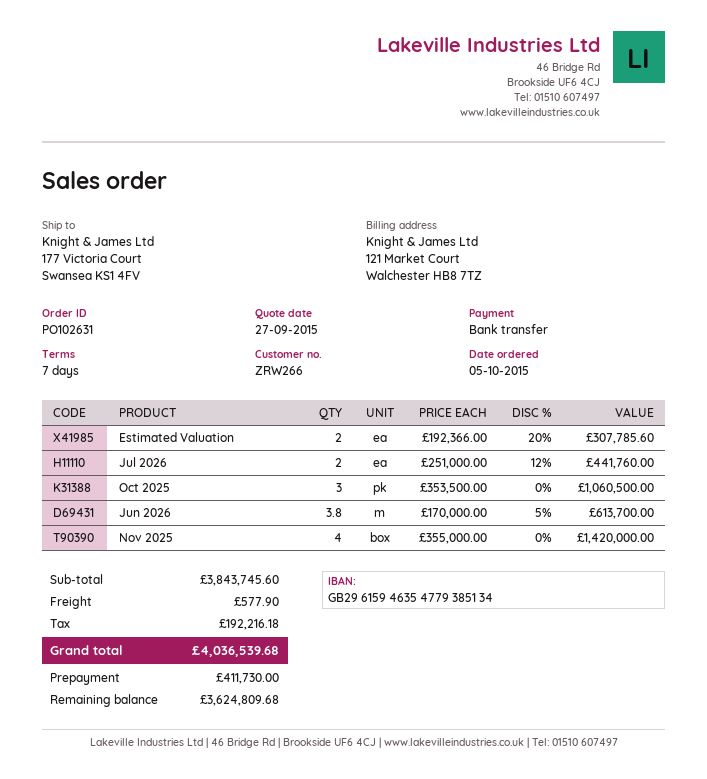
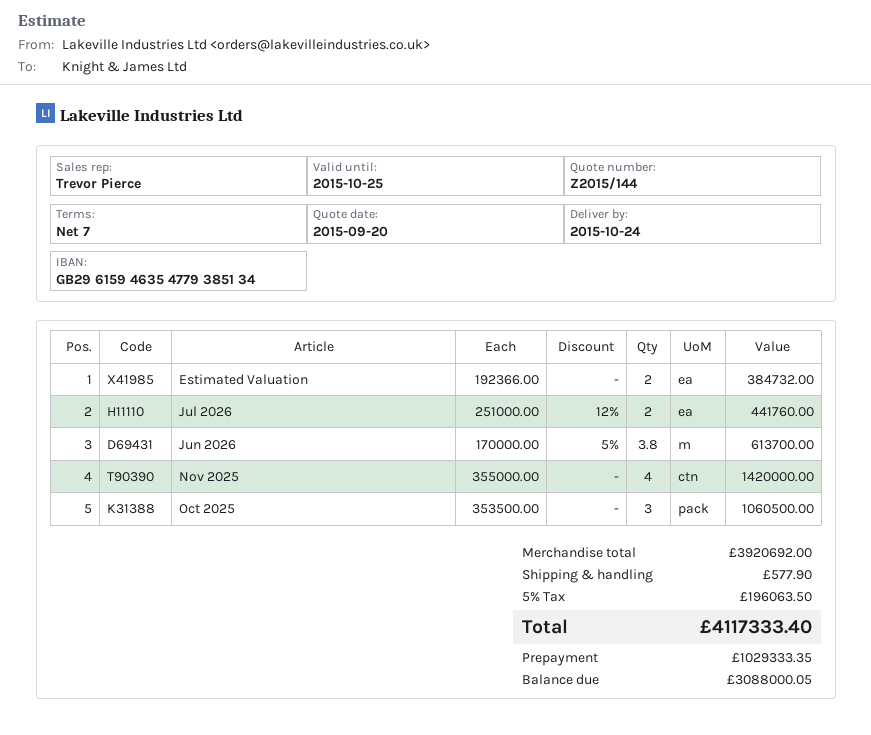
quote date: 2015-09-27 -> 2015-09-20
Estimated Valuation: 2 x 192366.00 - 20% = 307785.60 -> 2 x 192366.00 = 384732.00
subtotal: 3843745.60 -> 3920692.00
tax: 192216.18 -> 196063.50
total: 4036539.68 -> 4117333.40
deposit: 411730.00 -> 1029333.35
balance: 3624809.68 -> 3088000.05

